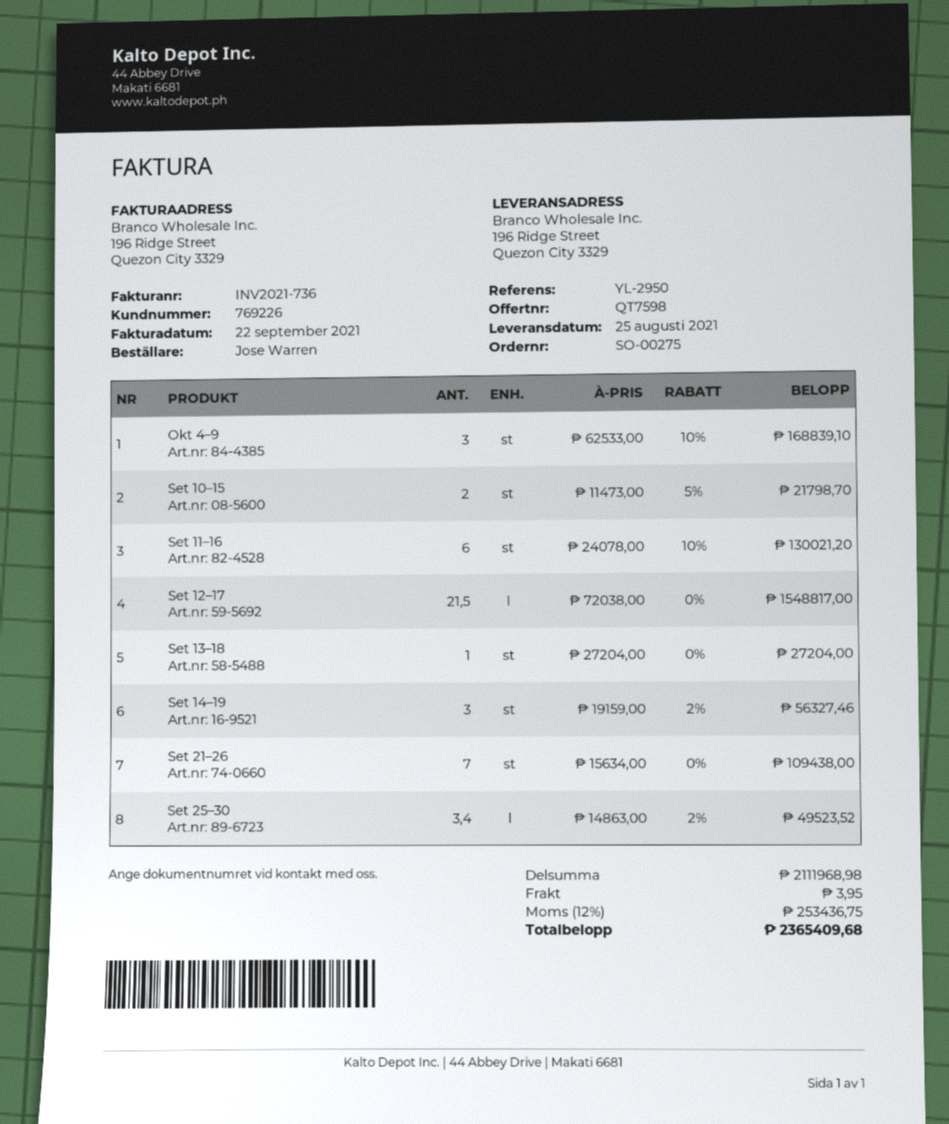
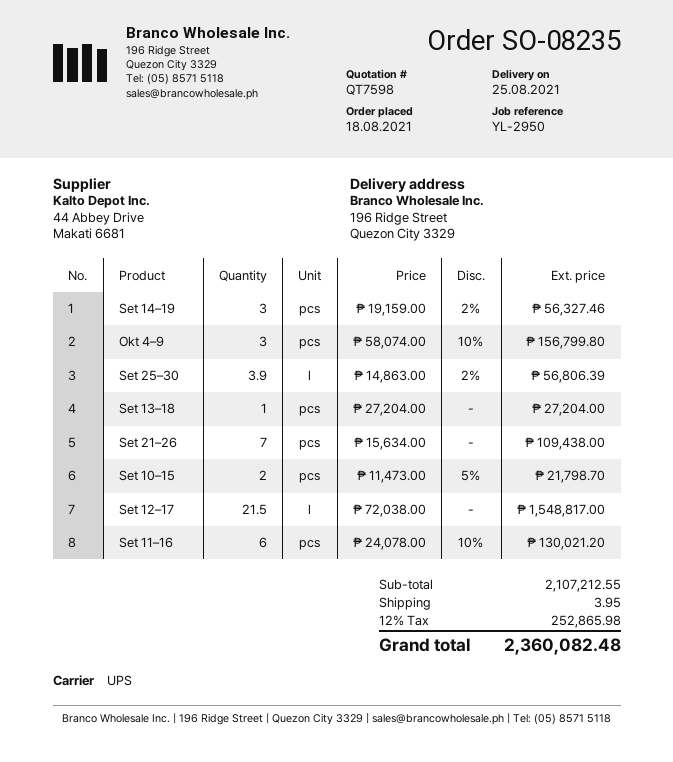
order number: SO-00275 -> SO-08235
Okt 4–9: 3 x 62533.00 - 10% = 168839.10 -> 3 x 58074.00 - 10% = 156799.80
Set 25–30: 3.4 x 14863.00 - 2% = 49523.52 -> 3.9 x 14863.00 - 2% = 56806.39
subtotal: 2111968.98 -> 2107212.55
tax: 12% = 253436.75 -> 12% = 252865.98
total: 2365409.68 -> 2360082.48

